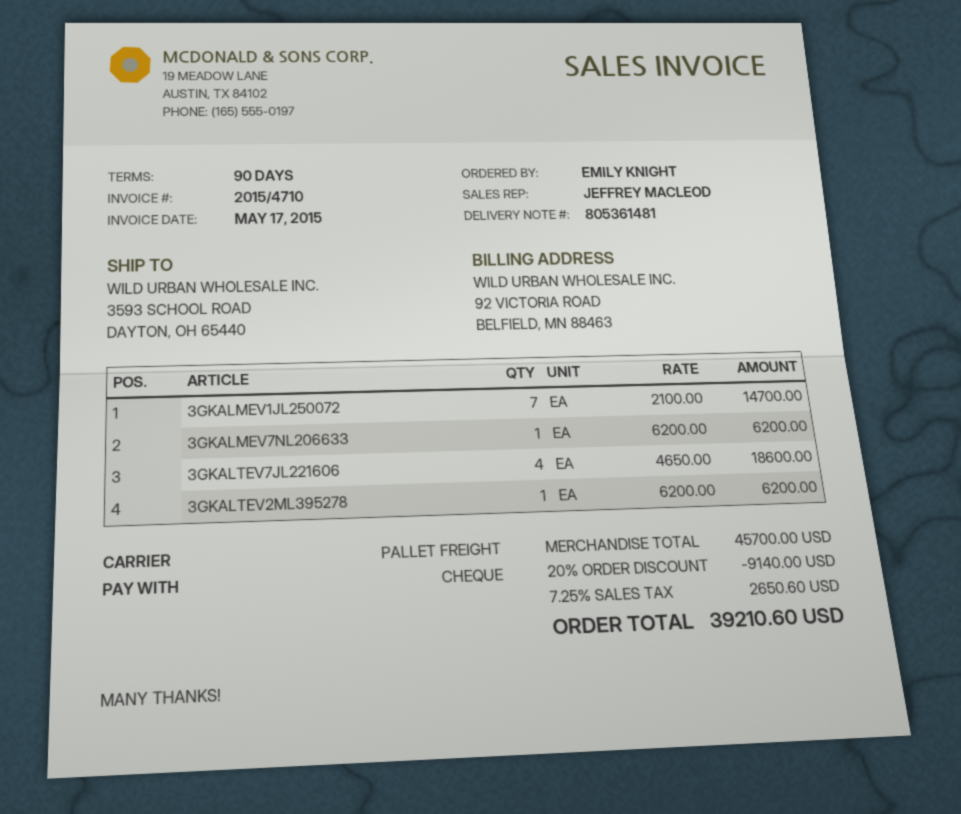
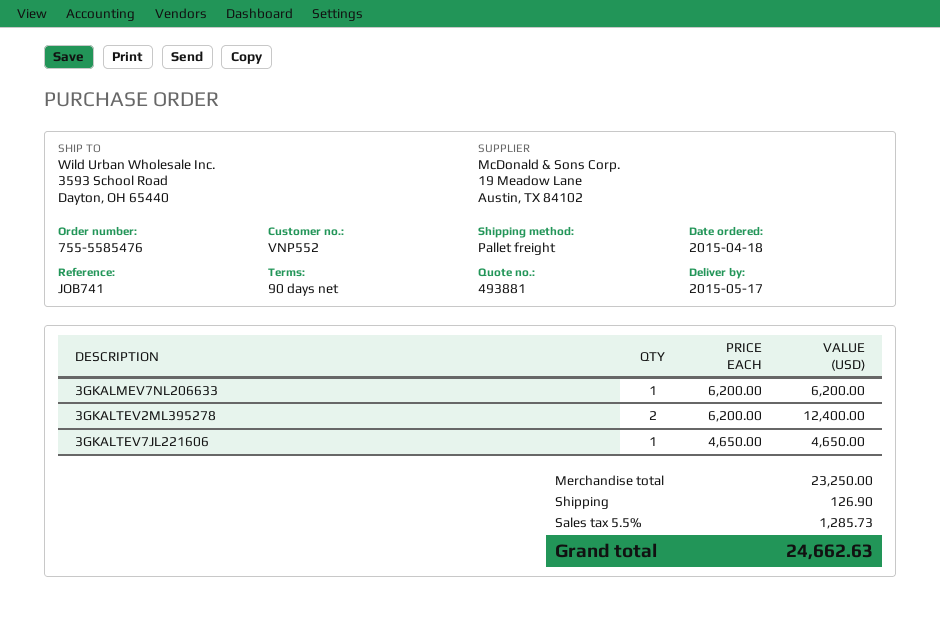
3GKALMEV1JL250072: 7 x 2100.00 = 14700.00 -> none
3GKALTEV7JL221606: 4 x 4650.00 = 18600.00 -> 1 x 4650.00 = 4650.00
3GKALTEV2ML395278: 1 x 6200.00 = 6200.00 -> 2 x 6200.00 = 12400.00
subtotal: 45700.00 -> 23250.00
discount: 20% = 9140.00 -> none
shipping: none -> 126.90
tax: 7.25% = 2650.60 -> 5.5% = 1285.73
total: 39210.60 -> 24662.63

